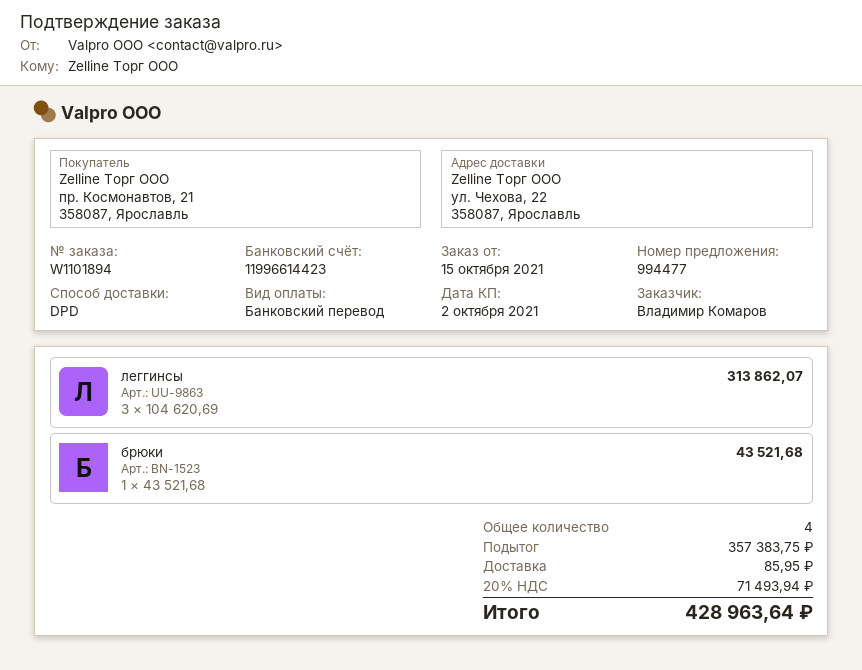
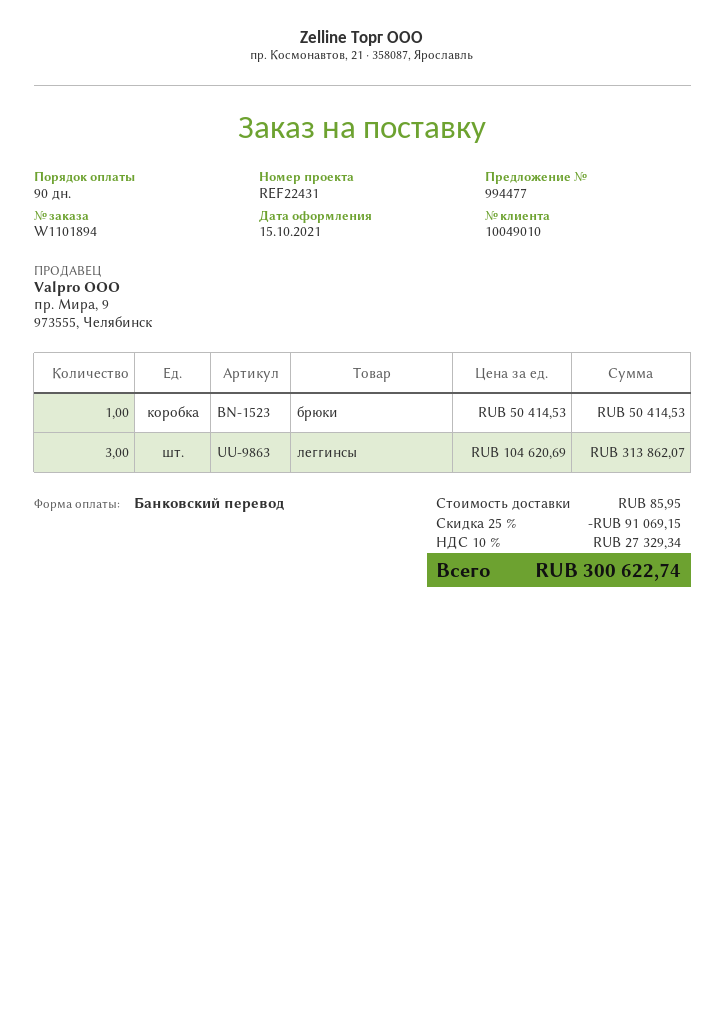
брюки: 1 x 43521.68 = 43521.68 -> 1 x 50414.53 = 50414.53
discount: none -> 25% = 91069.15
tax: 20% = 71493.94 -> 10% = 27329.34
total: 428963.64 -> 300622.74

